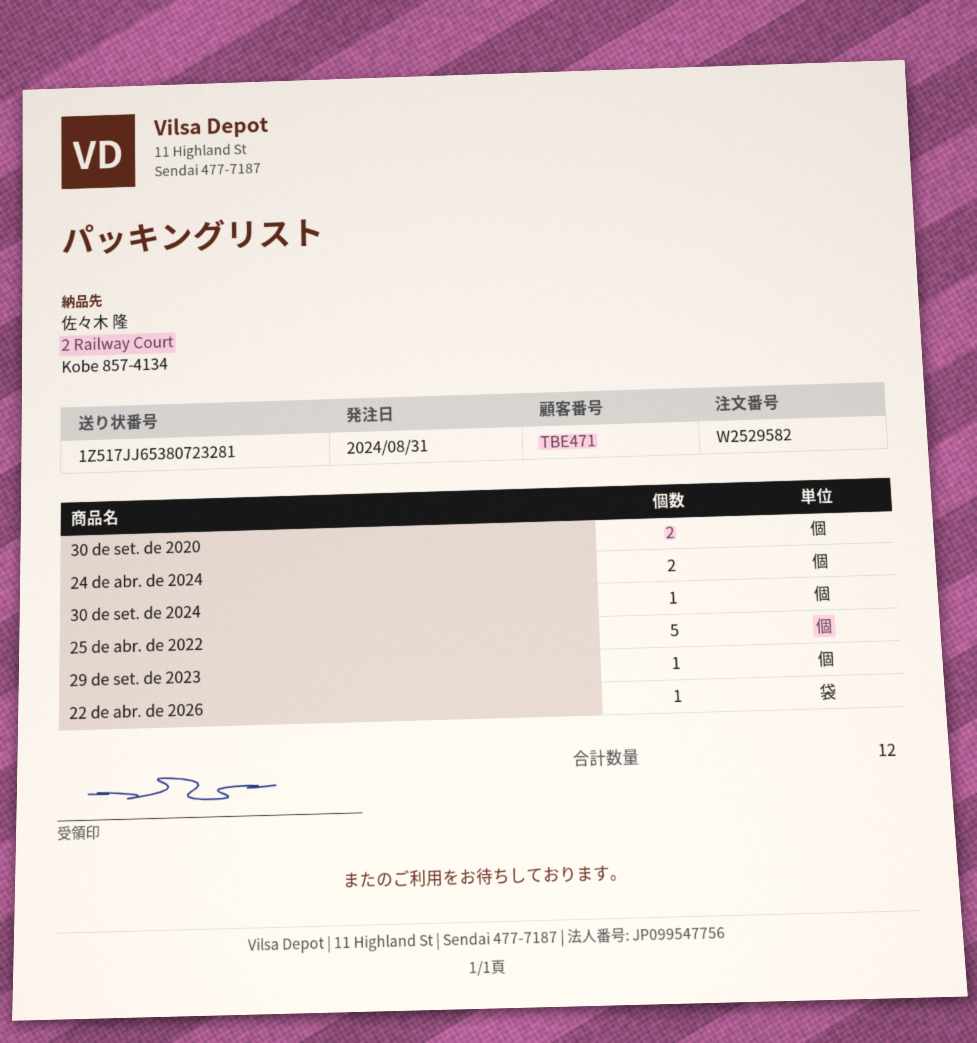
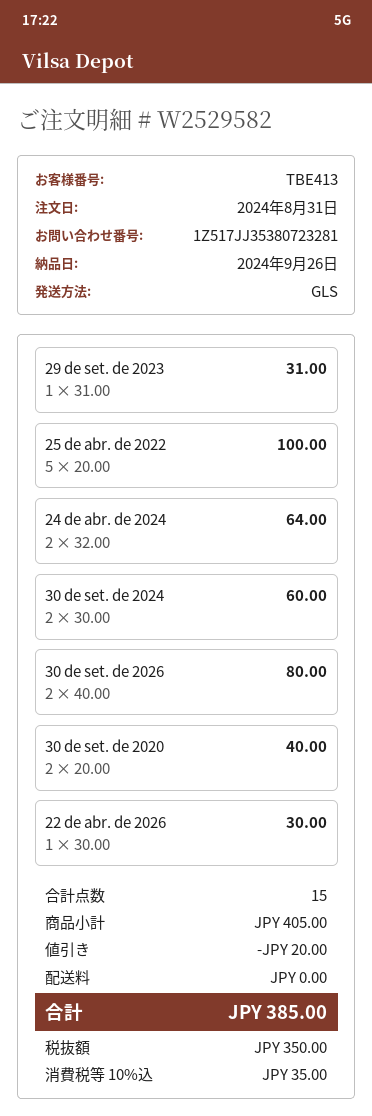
customer number: TBE471 -> TBE413
tracking number: 1Z517JJ65380723281 -> 1Z517JJ35380723281
30 de set. de 2024: 1 -> 2
30 de set. de 2026: none -> 2
total quantity: 12 -> 15

